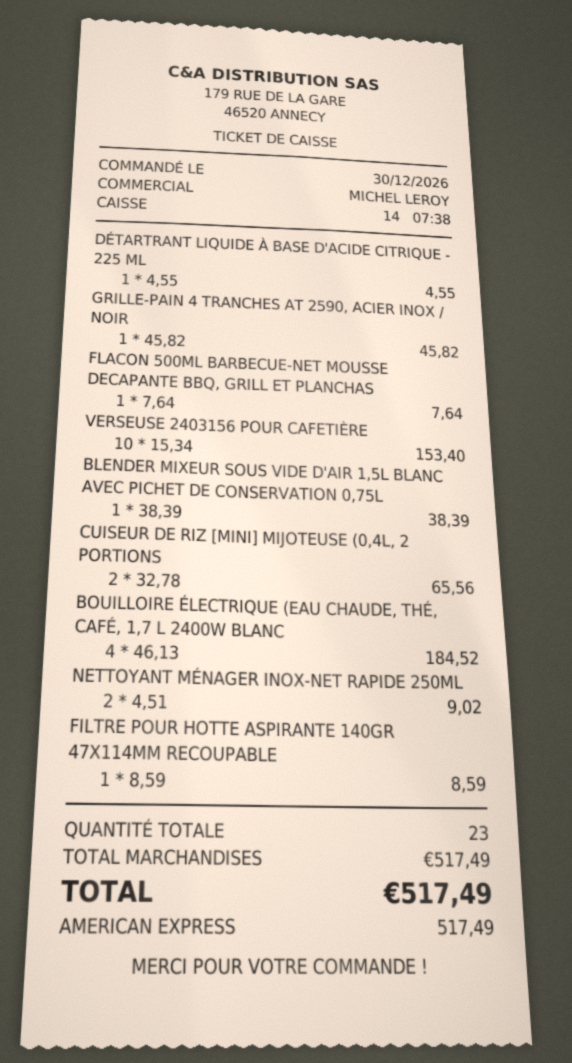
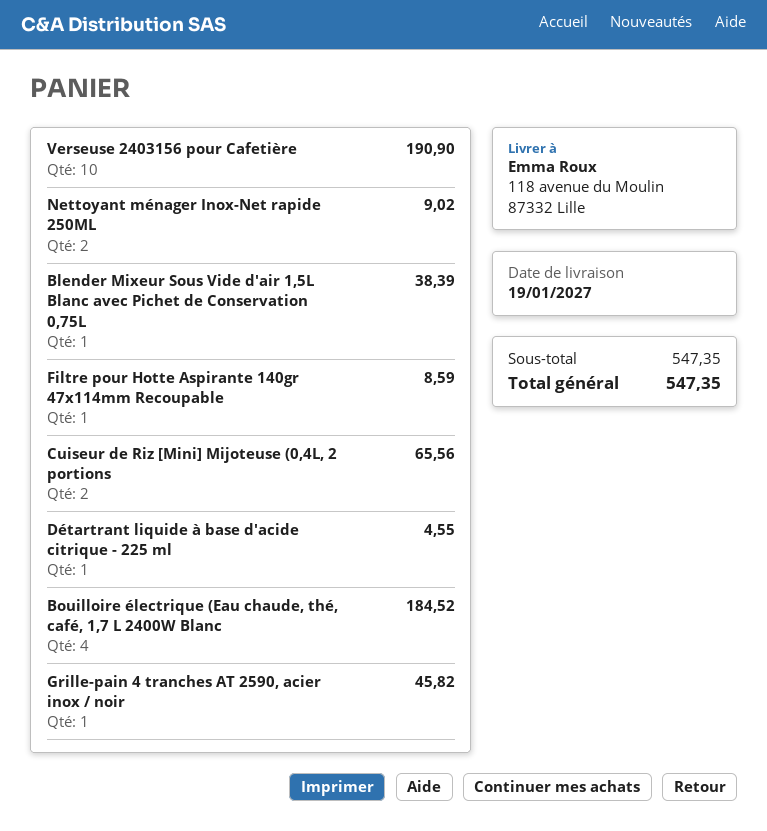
FLACON 500ML BARBECUE-NET MOUSSE DECAPANTE BBQ, GRILL ET PLANCHAS: 1 for 7.64 -> none
VERSEUSE 2403156 POUR CAFETIÈRE: 10 for 153.40 -> 10 for 190.90
subtotal: 517.49 -> 547.35
total: 517.49 -> 547.35

